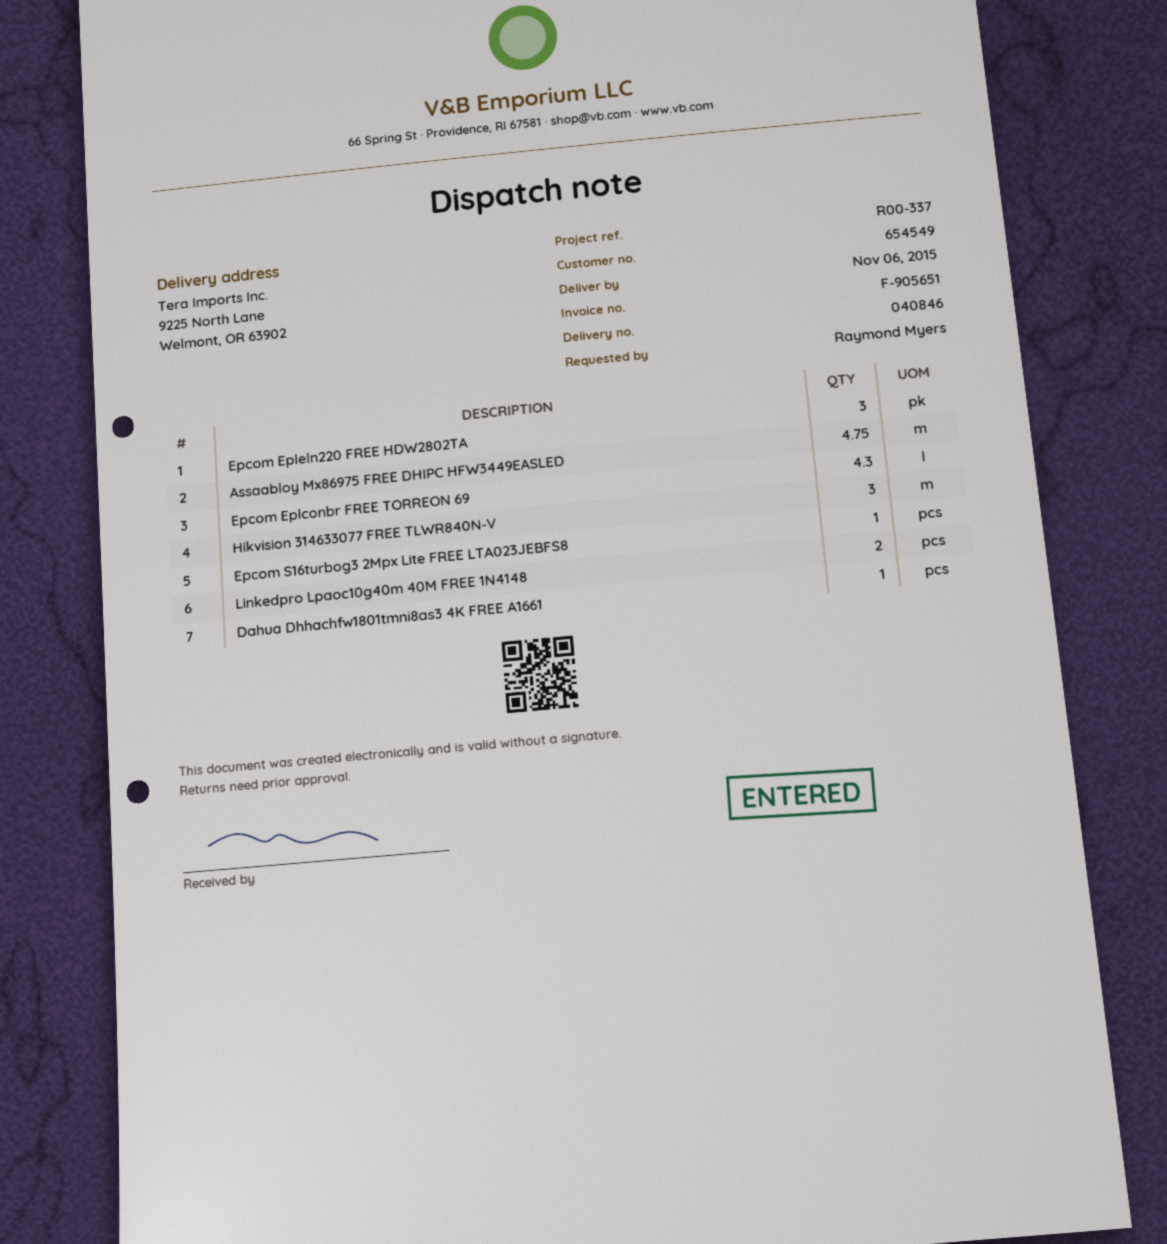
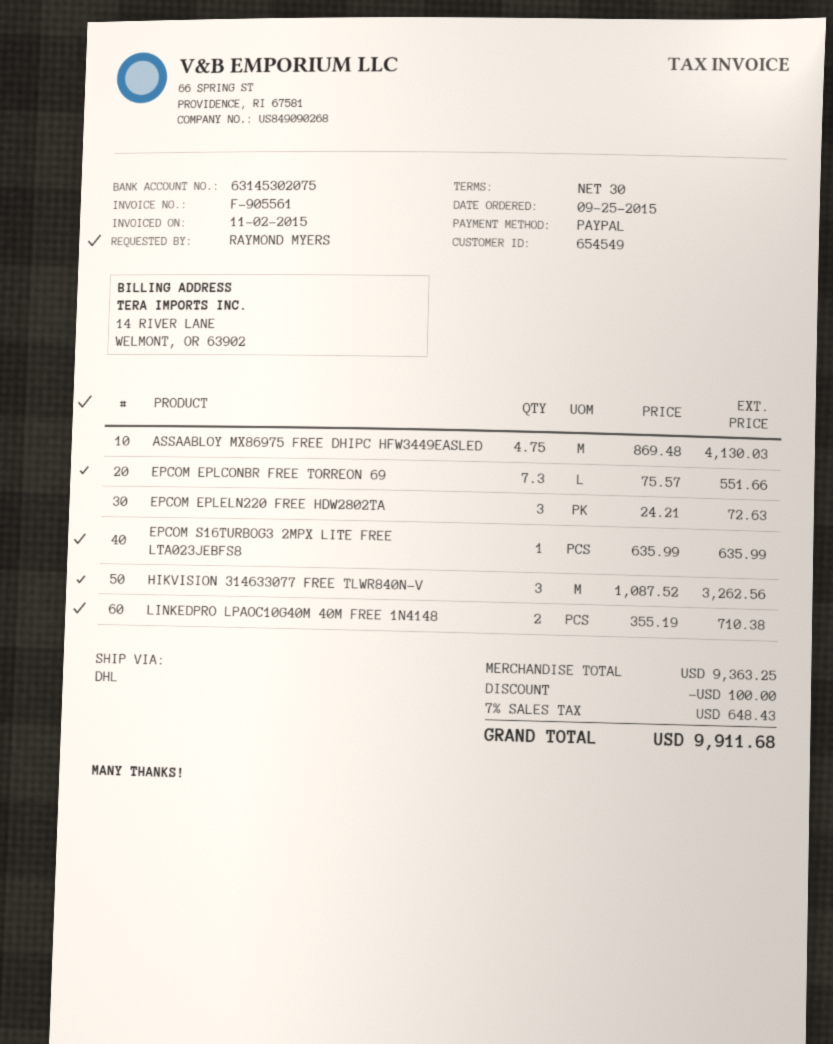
invoice number: F-905651 -> F-905561
Epcom Eplconbr FREE TORREON 69: 4.3 -> 7.3
Dahua Dhhachfw1801tmni8as3 4K FREE A1661: 1 -> none

